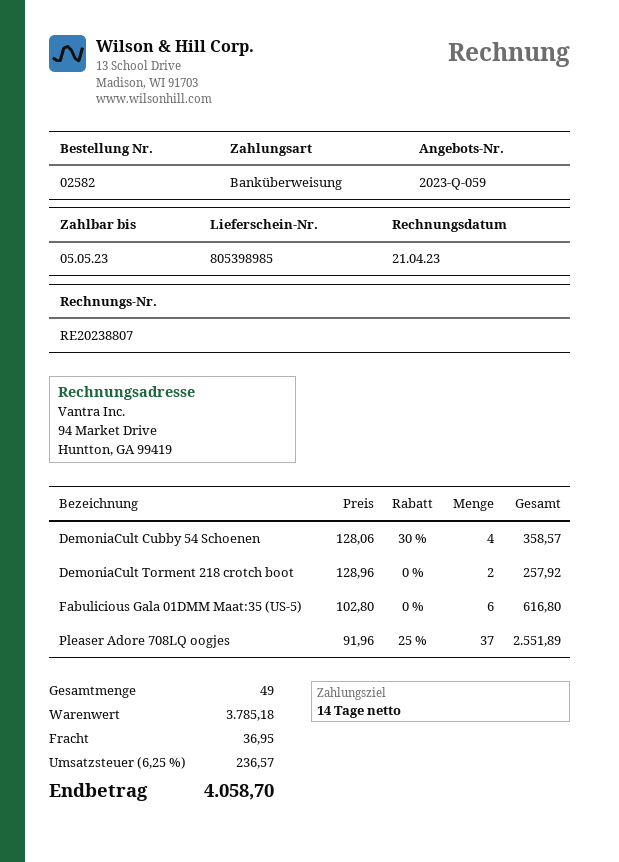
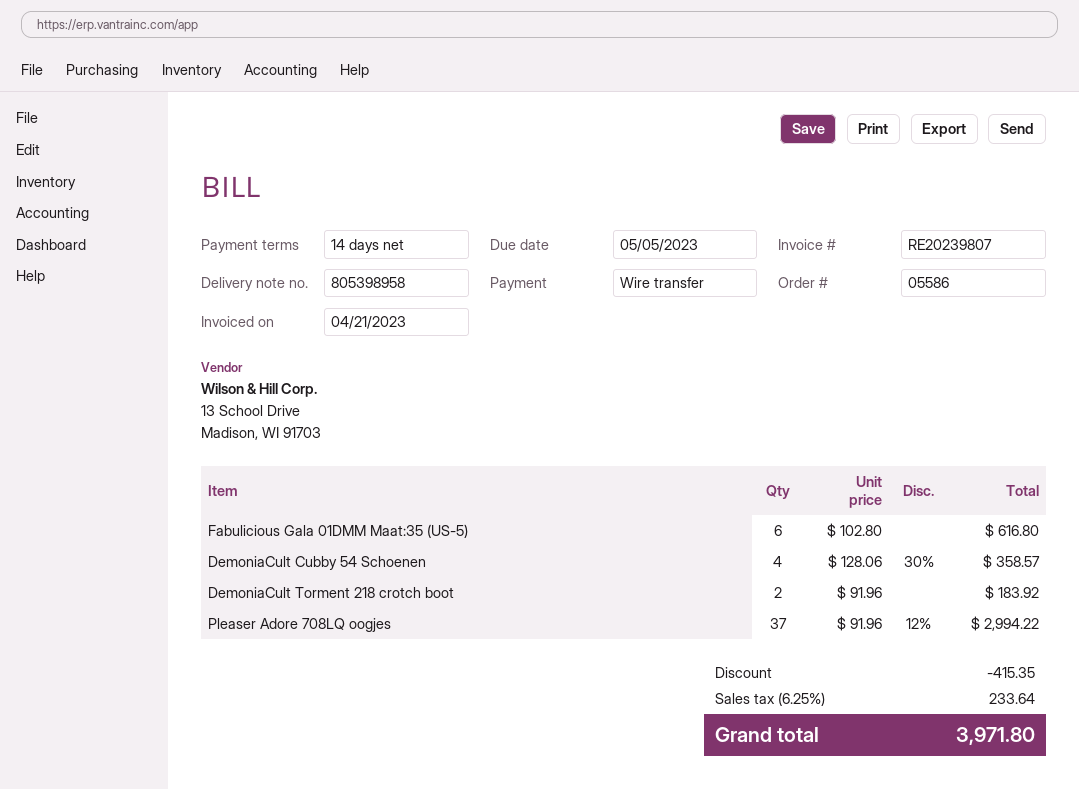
order number: 02582 -> 05586
delivery note number: 805398985 -> 805398958
invoice number: RE20238807 -> RE20239807
DemoniaCult Torment 218 crotch boot: 2 x 128.96 = 257.92 -> 2 x 91.96 = 183.92
Pleaser Adore 708LQ oogjes: 37 x 91.96 - 25% = 2551.89 -> 37 x 91.96 - 12% = 2994.22
discount: none -> 415.35
shipping: 36.95 -> none
tax: 6.25% = 236.57 -> 6.25% = 233.64
total: 4058.70 -> 3971.80

